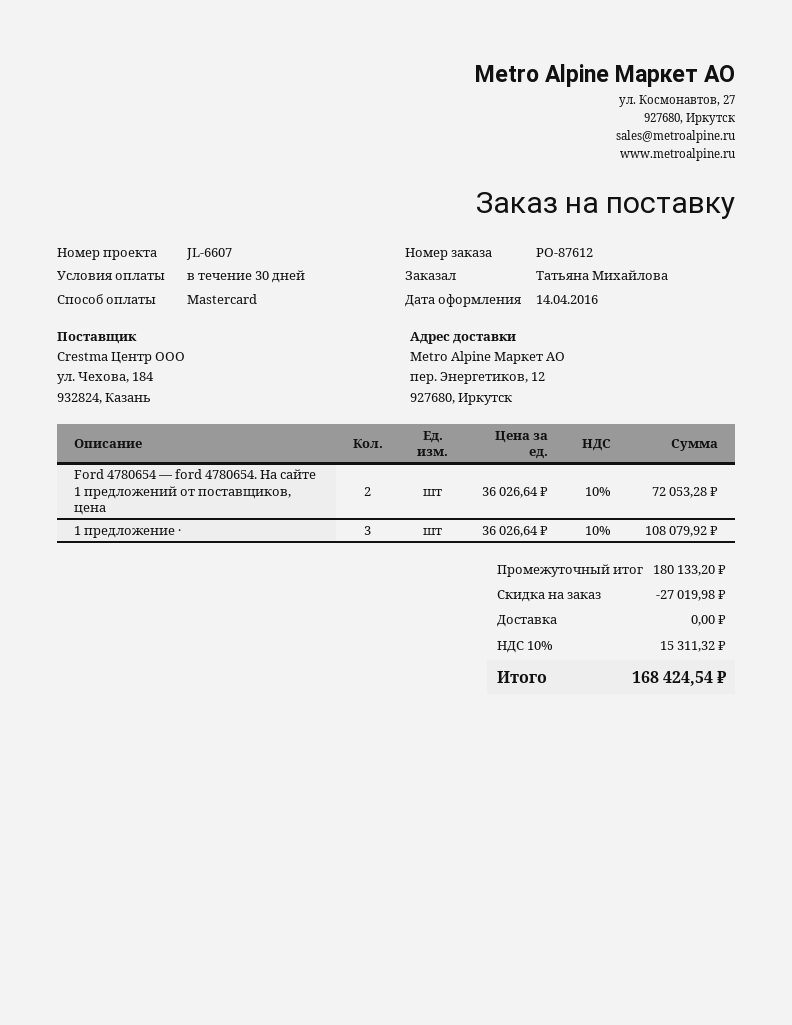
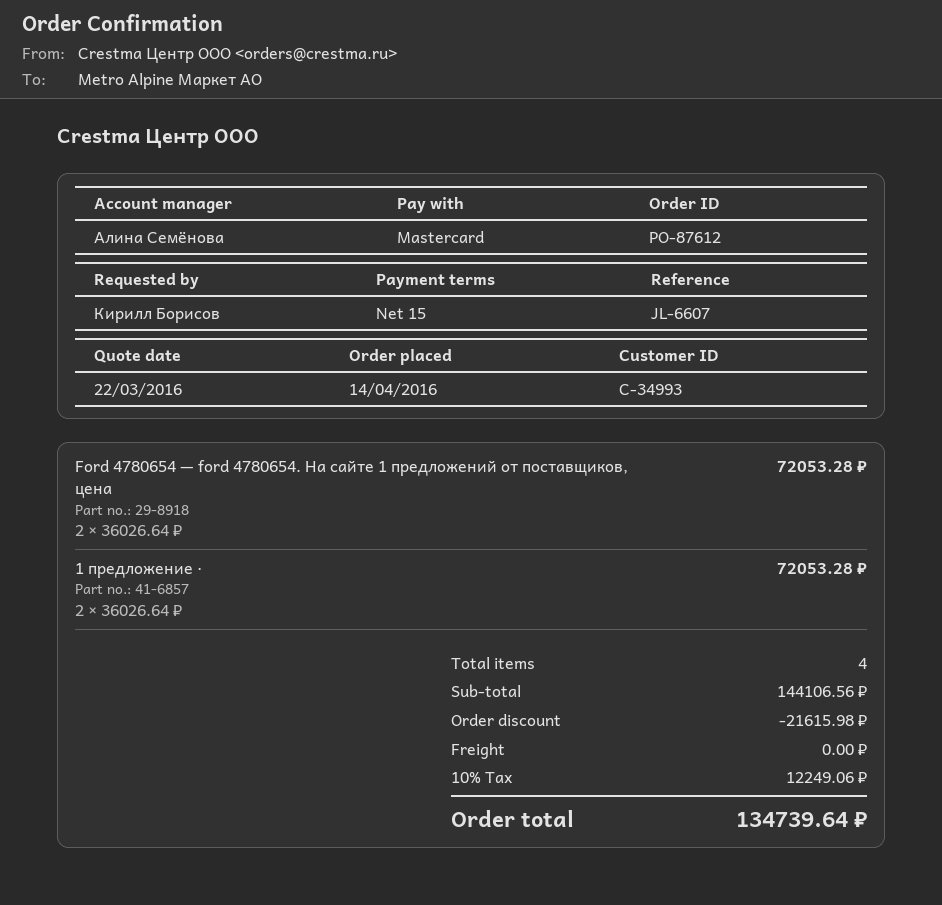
payment terms: 30 days -> 15 days
ordered by: Татьяна Михайлова -> Кирилл Борисов
1 предложение ·: 3 x 36026.64 = 108079.92 -> 2 x 36026.64 = 72053.28
subtotal: 180133.20 -> 144106.56
discount: 27019.98 -> 21615.98
tax: 10% = 15311.32 -> 10% = 12249.06
total: 168424.54 -> 134739.64

